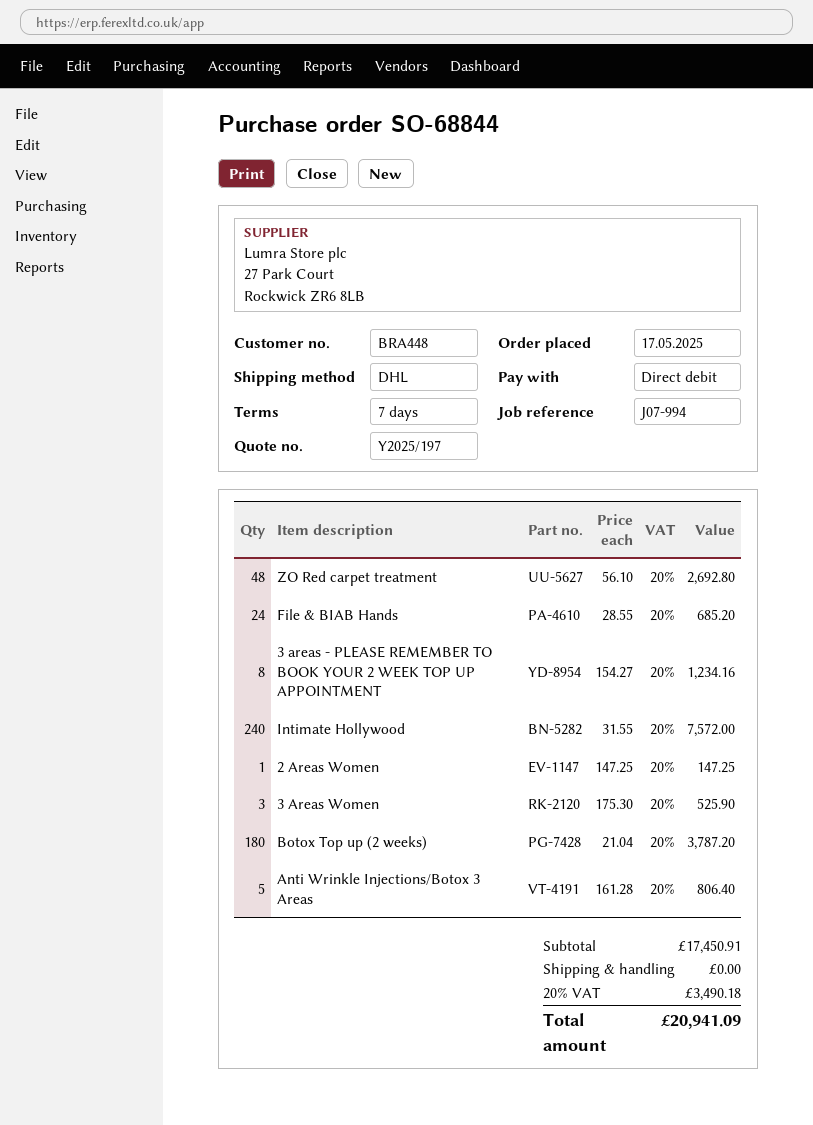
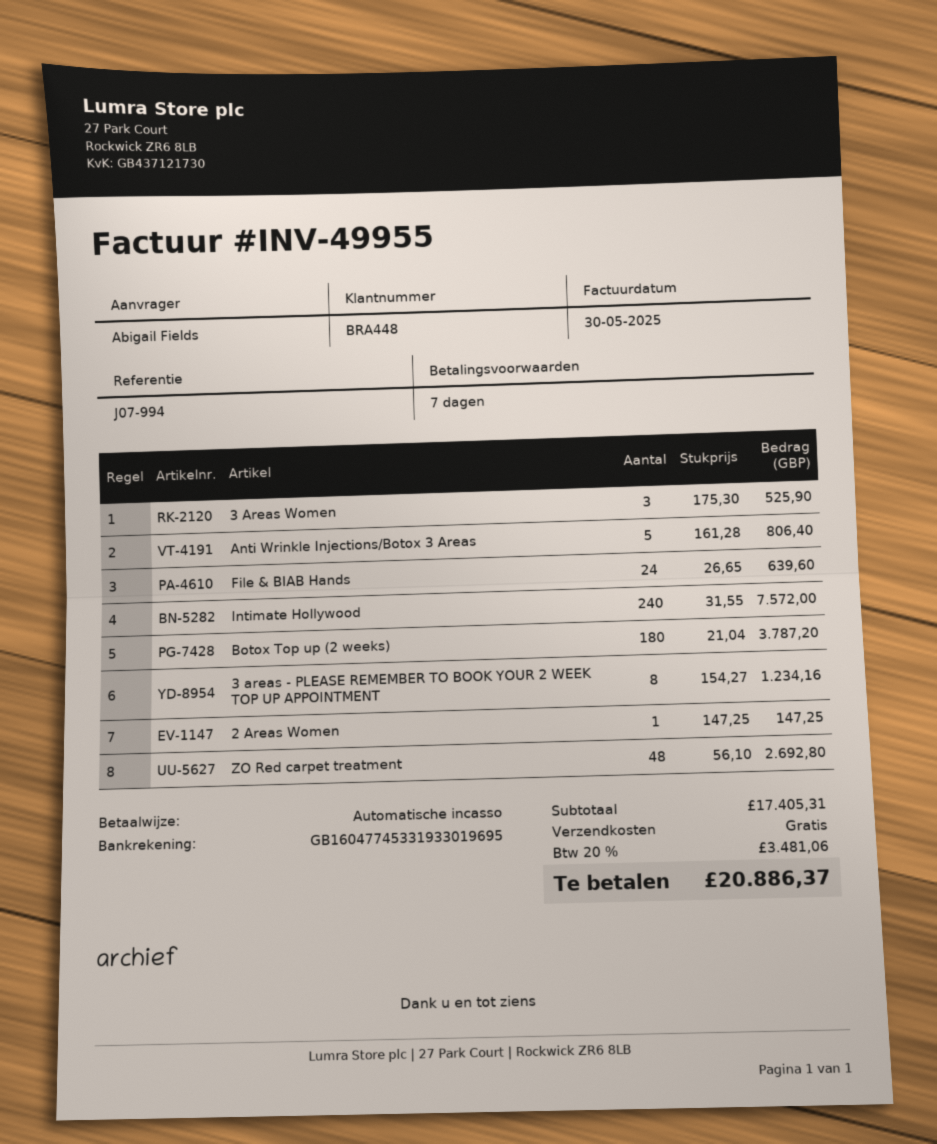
File & BIAB Hands: 24 x 28.55 = 685.20 -> 24 x 26.65 = 639.60
subtotal: 17450.91 -> 17405.31
tax: 20% = 3490.18 -> 20% = 3481.06
total: 20941.09 -> 20886.37

